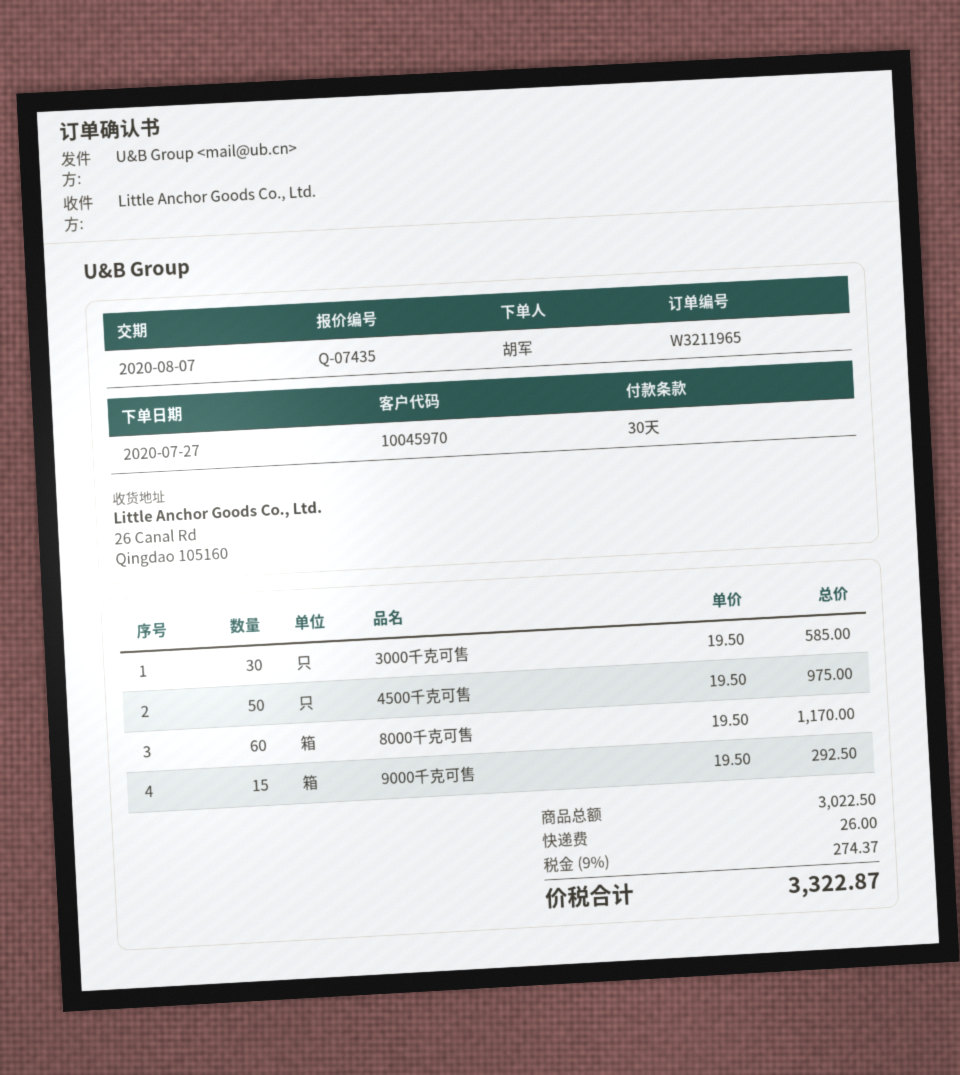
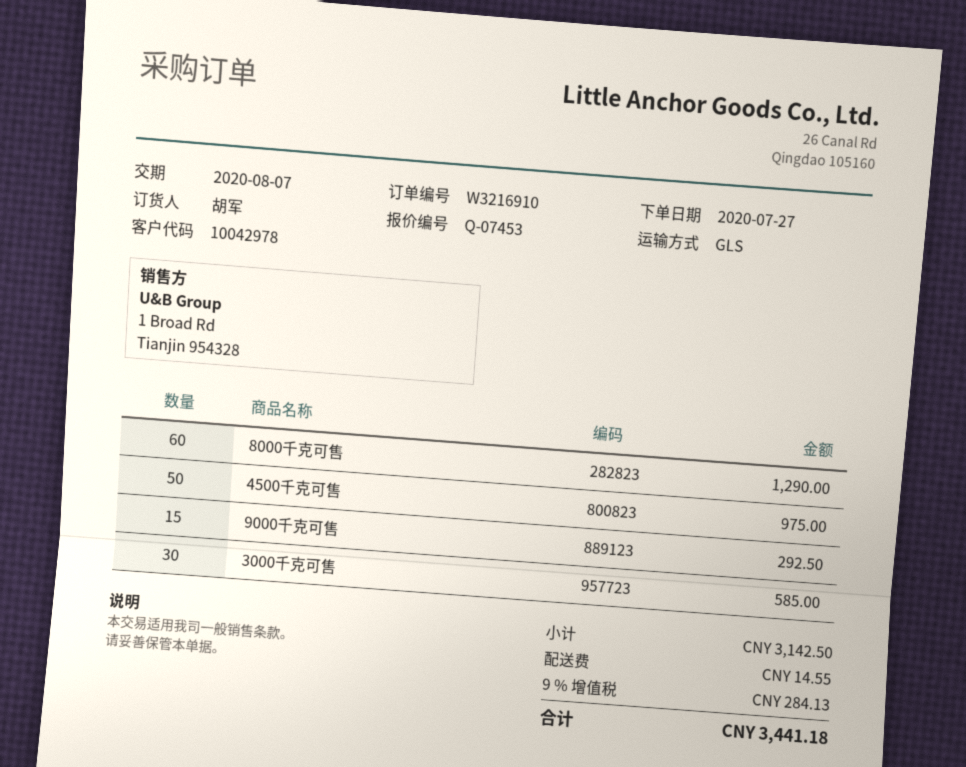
quote number: Q-07435 -> Q-07453
order number: W3211965 -> W3216910
customer number: 10045970 -> 10042978
8000千克可售: 60 for 1170.00 -> 60 for 1290.00
subtotal: 3022.50 -> 3142.50
shipping: 26.00 -> 14.55
tax: 9% = 274.37 -> 9% = 284.13
total: 3322.87 -> 3441.18

